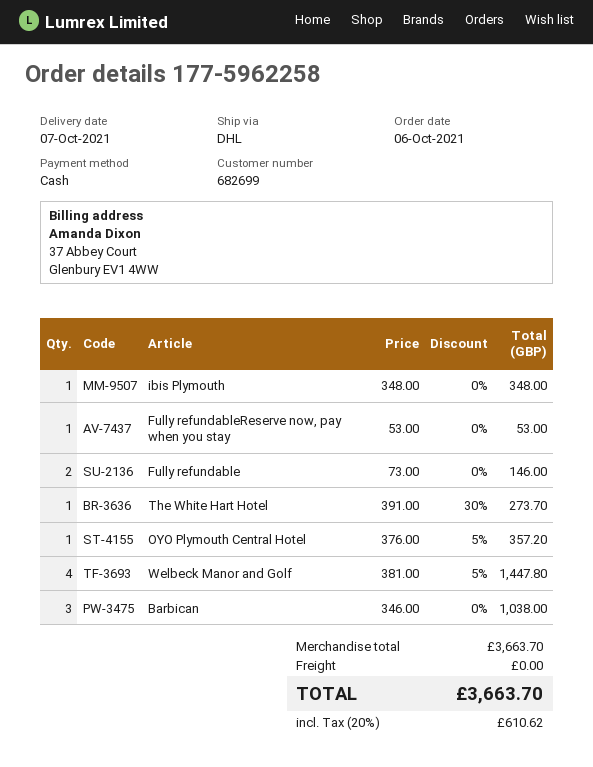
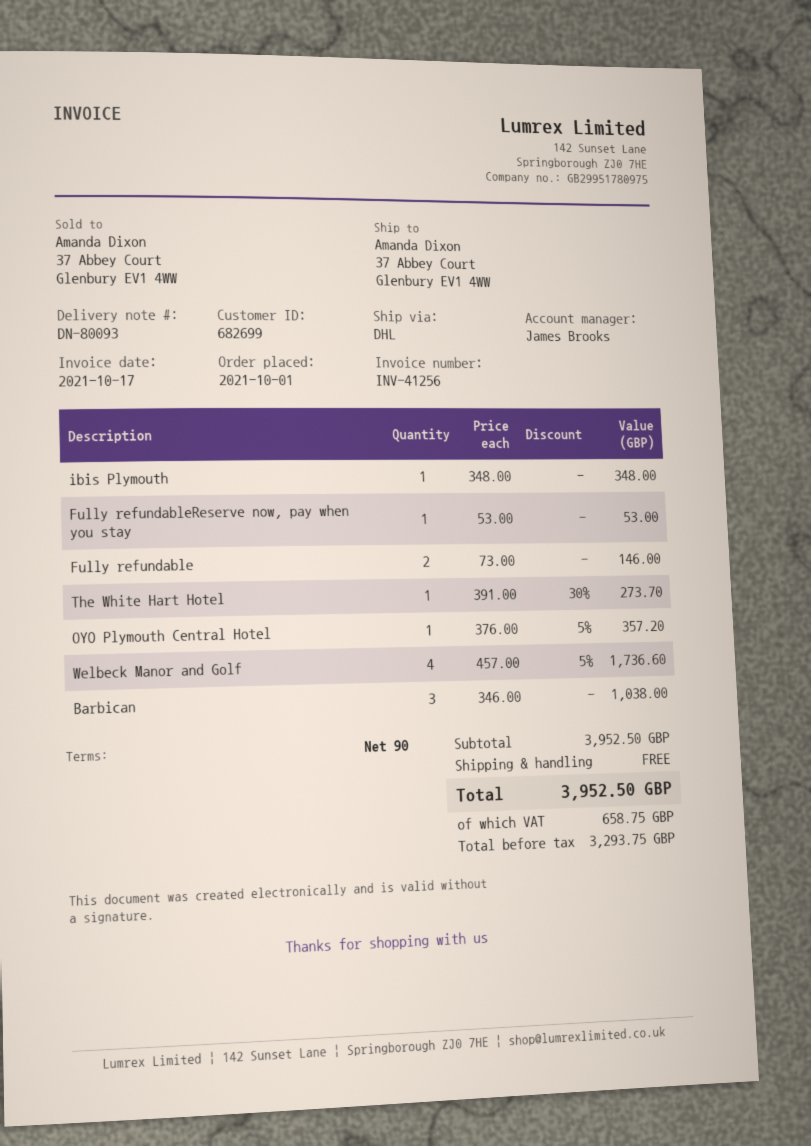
order date: 2021-10-06 -> 2021-10-01
Welbeck Manor and Golf: 4 x 381.00 - 5% = 1447.80 -> 4 x 457.00 - 5% = 1736.60
subtotal: 3663.70 -> 3952.50
tax: 610.62 -> 658.75
total: 3663.70 -> 3952.50

